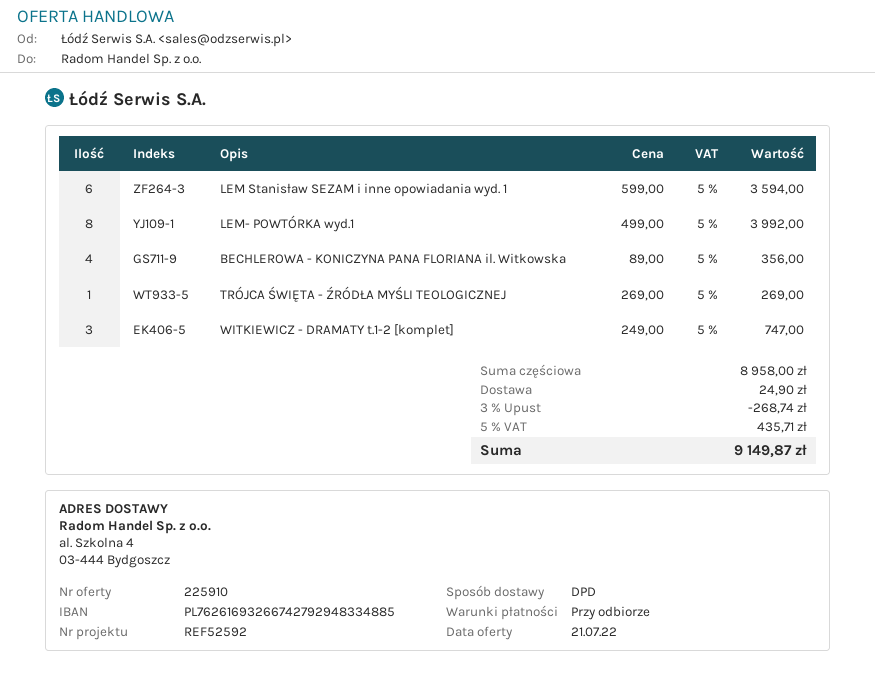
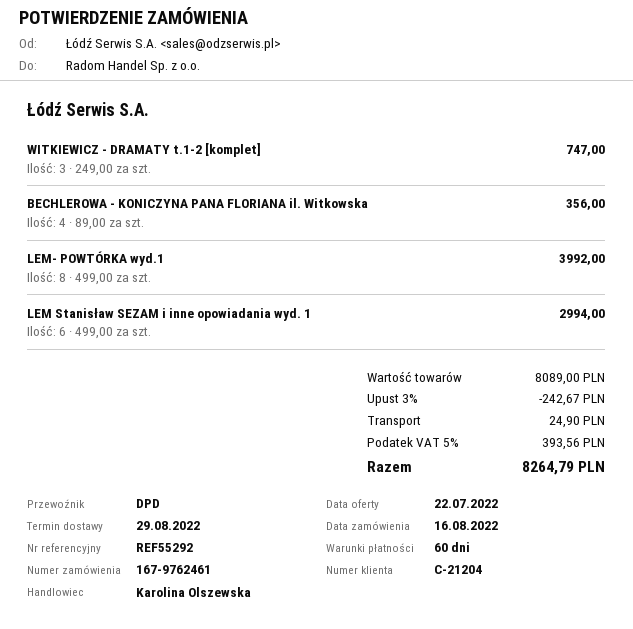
quote date: 2022-07-21 -> 2022-07-22
payment terms: on receipt -> 60 days
reference: REF52592 -> REF55292
LEM Stanisław SEZAM i inne opowiadania wyd. 1: 6 x 599.00 = 3594.00 -> 6 x 499.00 = 2994.00
TRÓJCA ŚWIĘTA - ŹRÓDŁA MYŚLI TEOLOGICZNEJ: 1 x 269.00 = 269.00 -> none
subtotal: 8958.00 -> 8089.00
discount: 3% = 268.74 -> 3% = 242.67
tax: 5% = 435.71 -> 5% = 393.56
total: 9149.87 -> 8264.79

